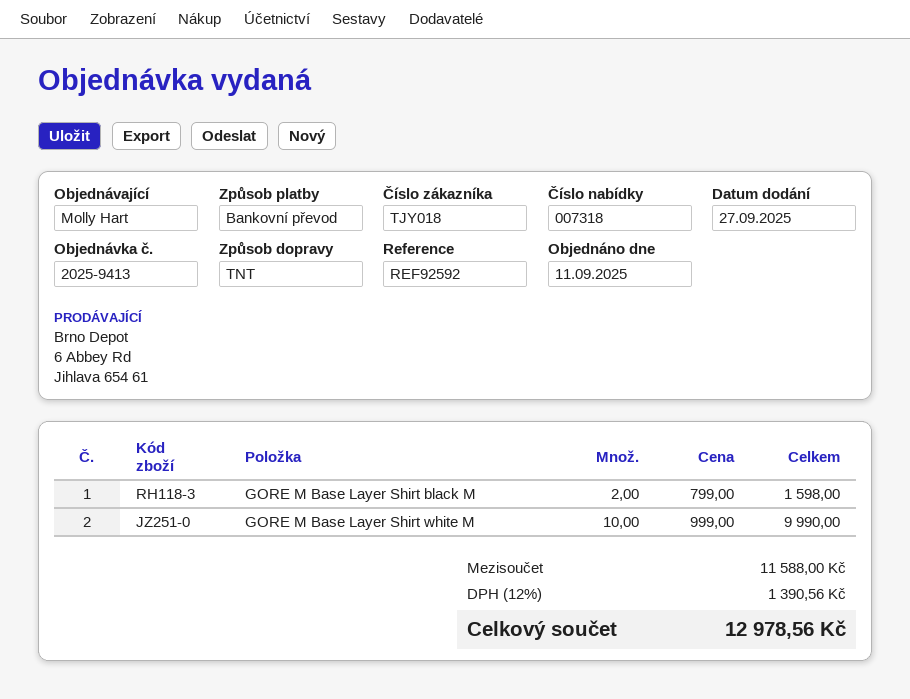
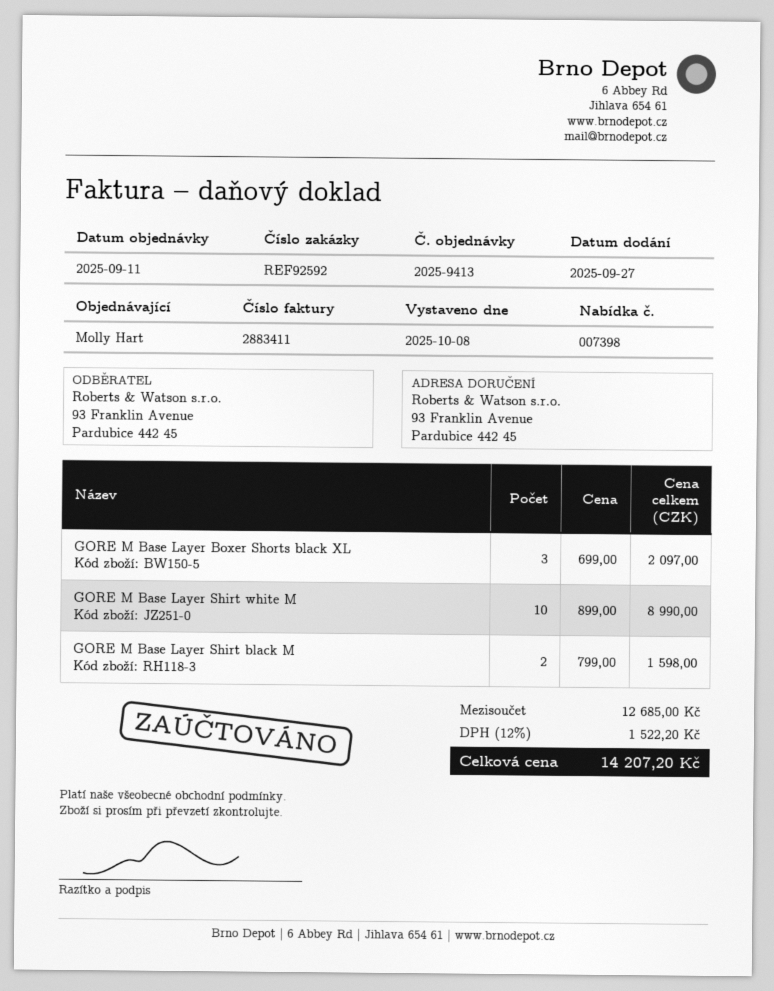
quote number: 007318 -> 007398
GORE M Base Layer Shirt white M: 10 x 999.00 = 9990.00 -> 10 x 899.00 = 8990.00
GORE M Base Layer Boxer Shorts black XL: none -> 3 x 699.00 = 2097.00
subtotal: 11588.00 -> 12685.00
tax: 12% = 1390.56 -> 12% = 1522.20
total: 12978.56 -> 14207.20

